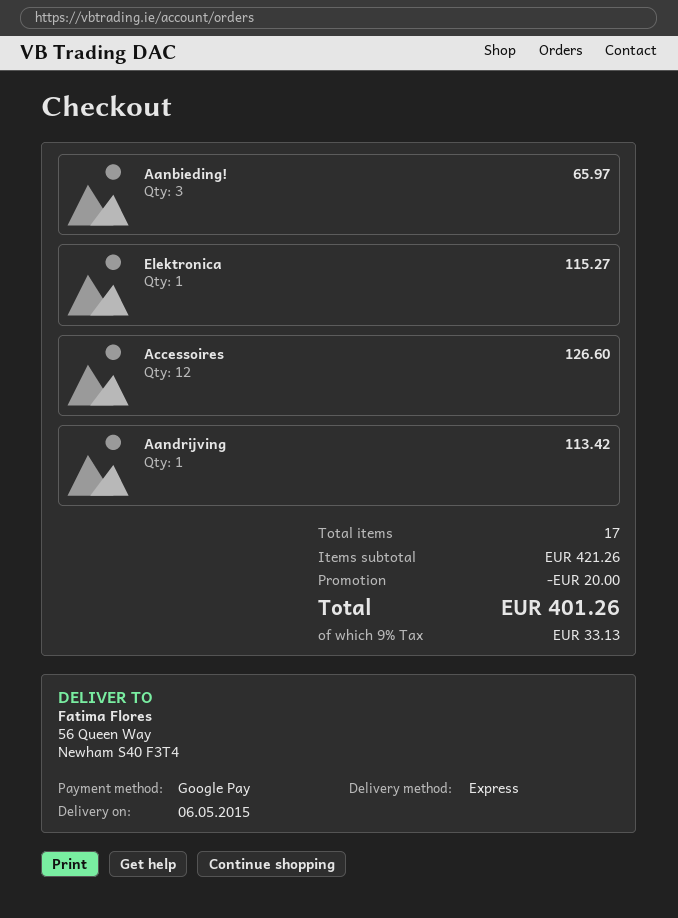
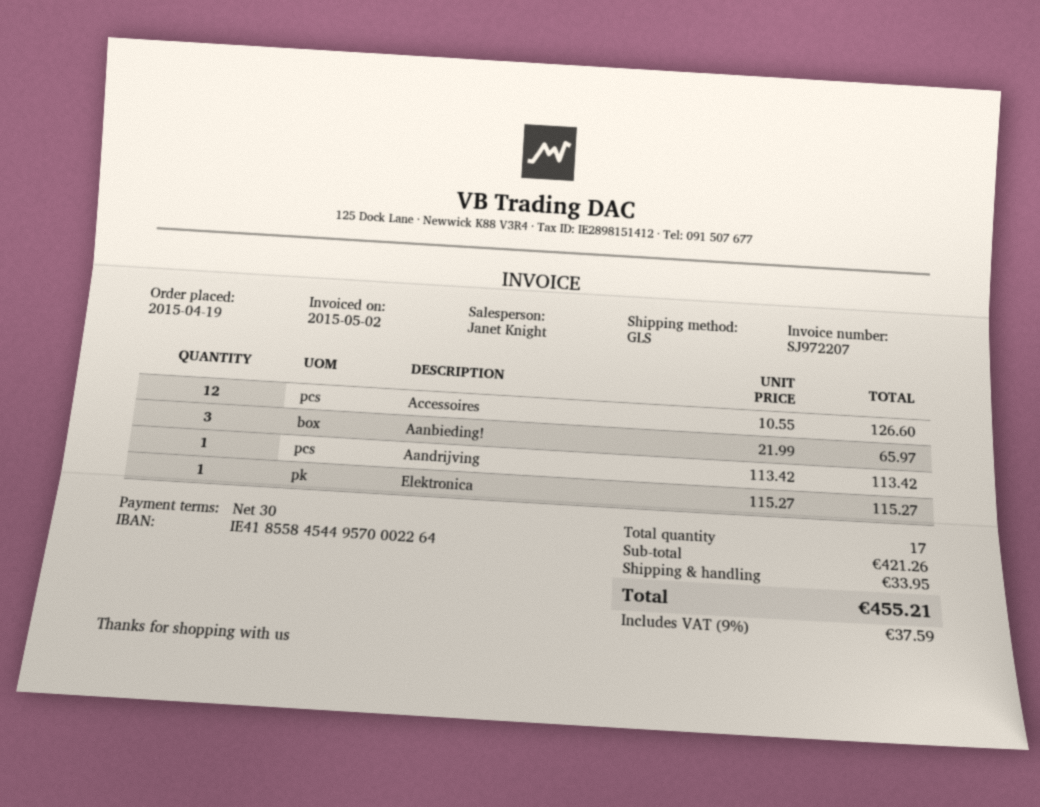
shipping method: express -> GLS
discount: 20.00 -> none
shipping: none -> 33.95
tax: 9% = 33.13 -> 9% = 37.59
total: 401.26 -> 455.21

